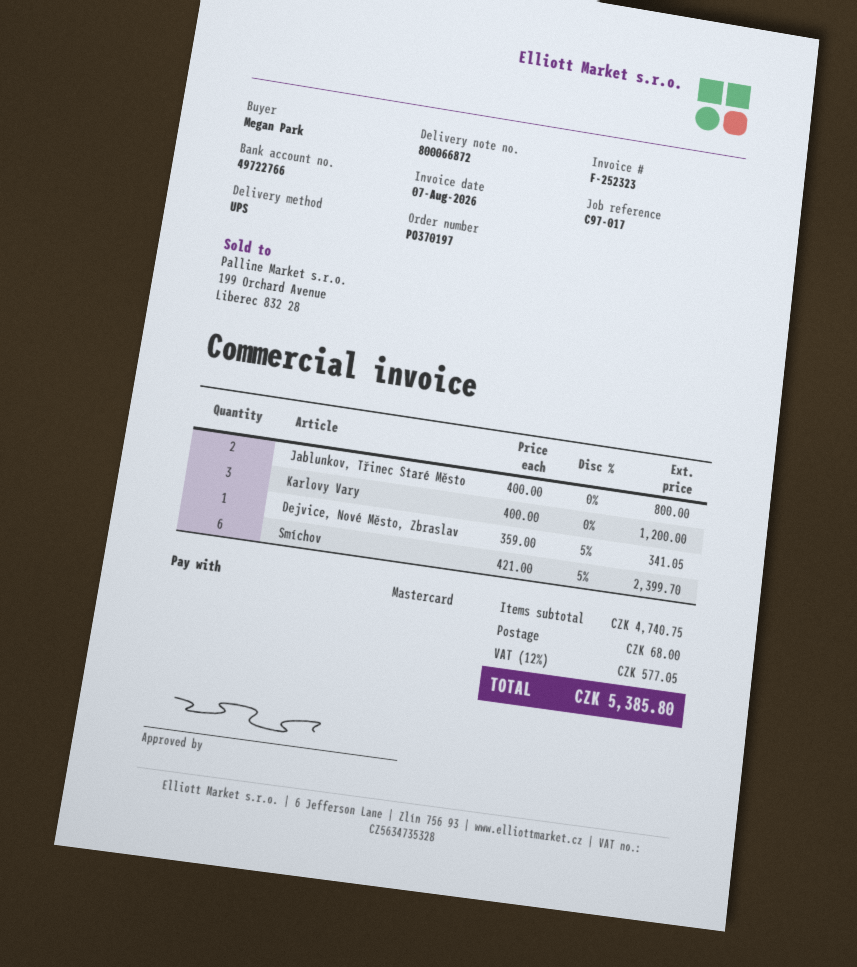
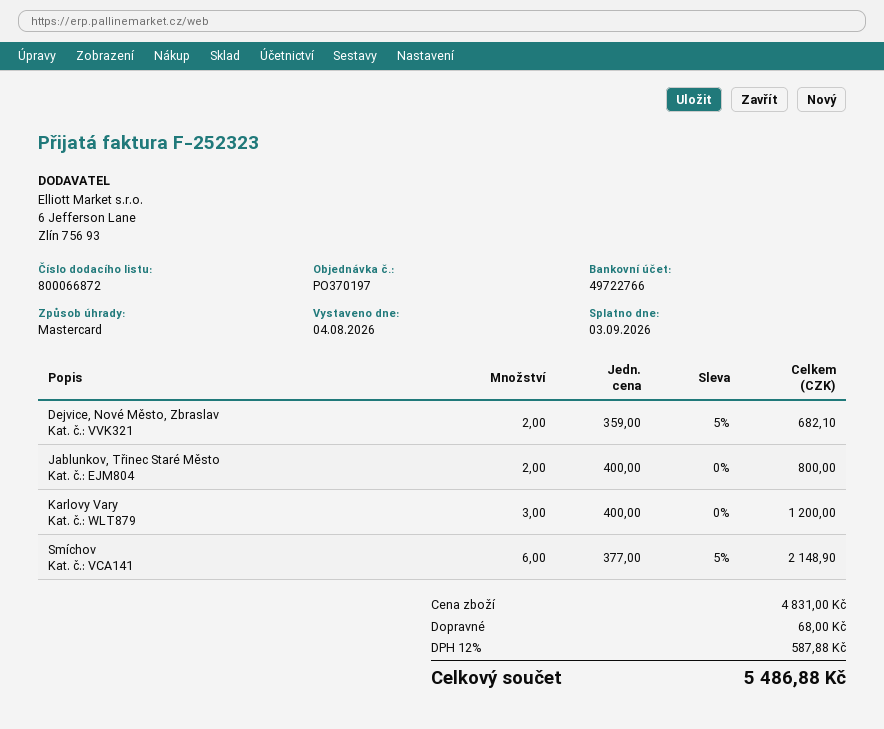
invoice date: 2026-08-07 -> 2026-08-04
Dejvice, Nové Město, Zbraslav: 1 x 359.00 - 5% = 341.05 -> 2 x 359.00 - 5% = 682.10
Smíchov: 6 x 421.00 - 5% = 2399.70 -> 6 x 377.00 - 5% = 2148.90
subtotal: 4740.75 -> 4831.00
tax: 12% = 577.05 -> 12% = 587.88
total: 5385.80 -> 5486.88

